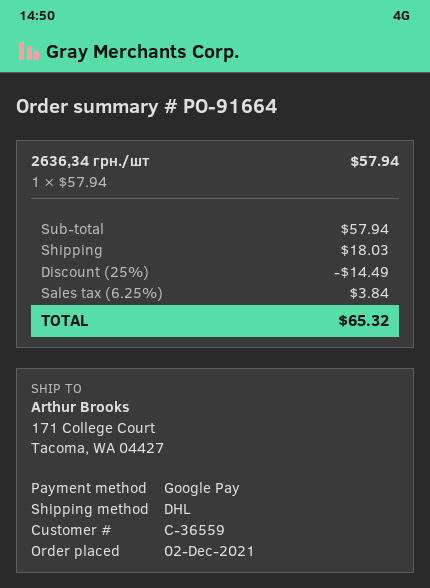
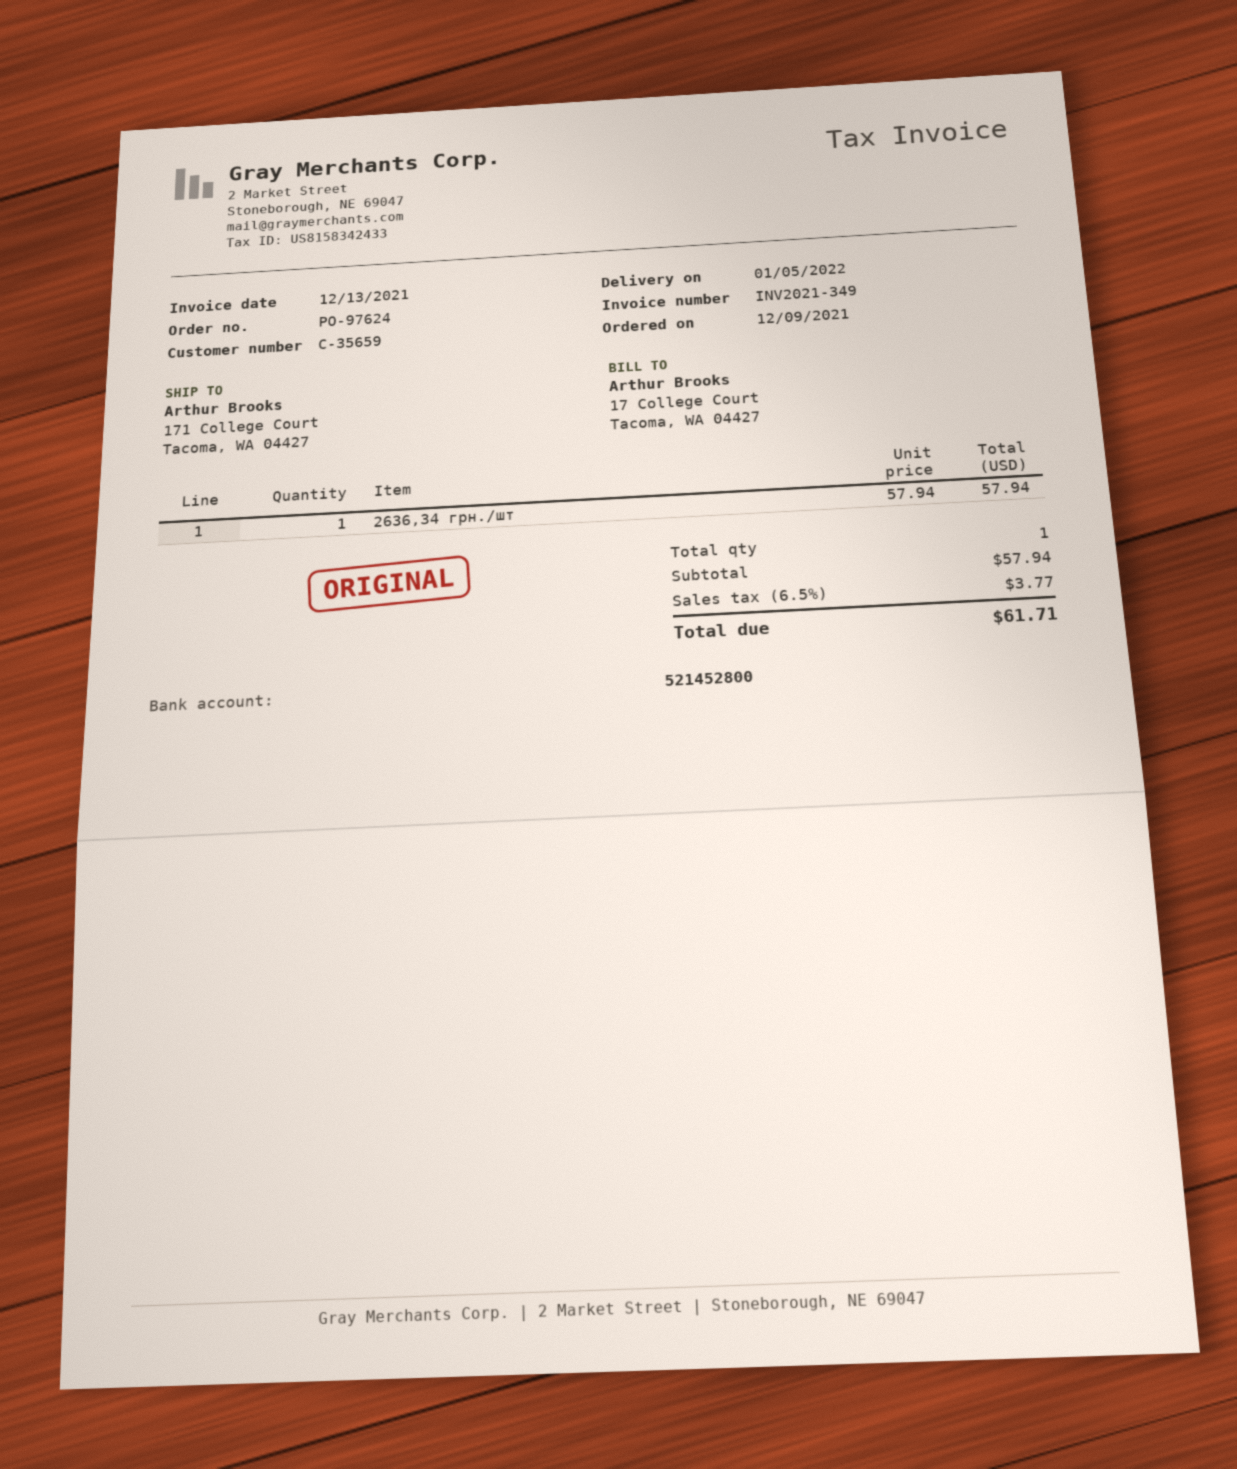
order number: PO-91664 -> PO-97624
order date: 2021-12-02 -> 2021-12-09
customer number: C-36559 -> C-35659
discount: 25% = 14.49 -> none
shipping: 18.03 -> none
tax: 6.25% = 3.84 -> 6.5% = 3.77
total: 65.32 -> 61.71

